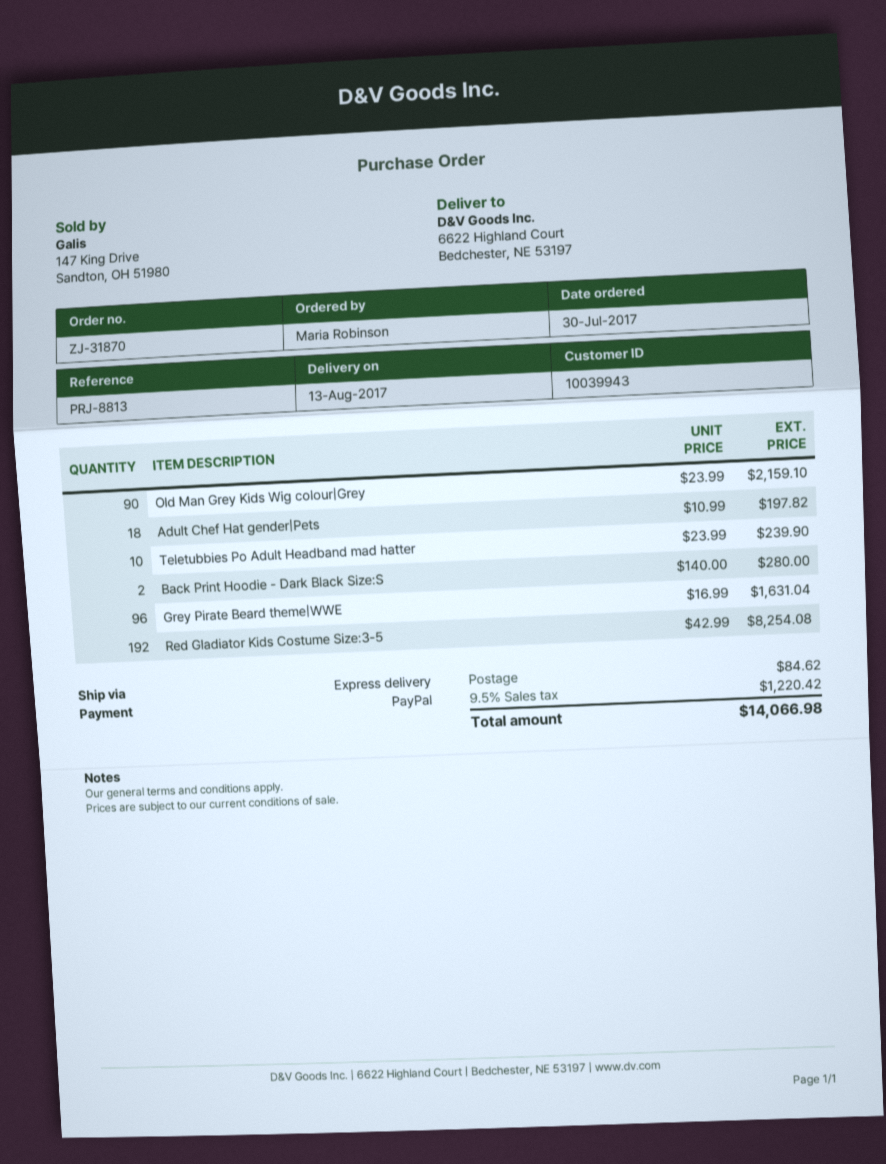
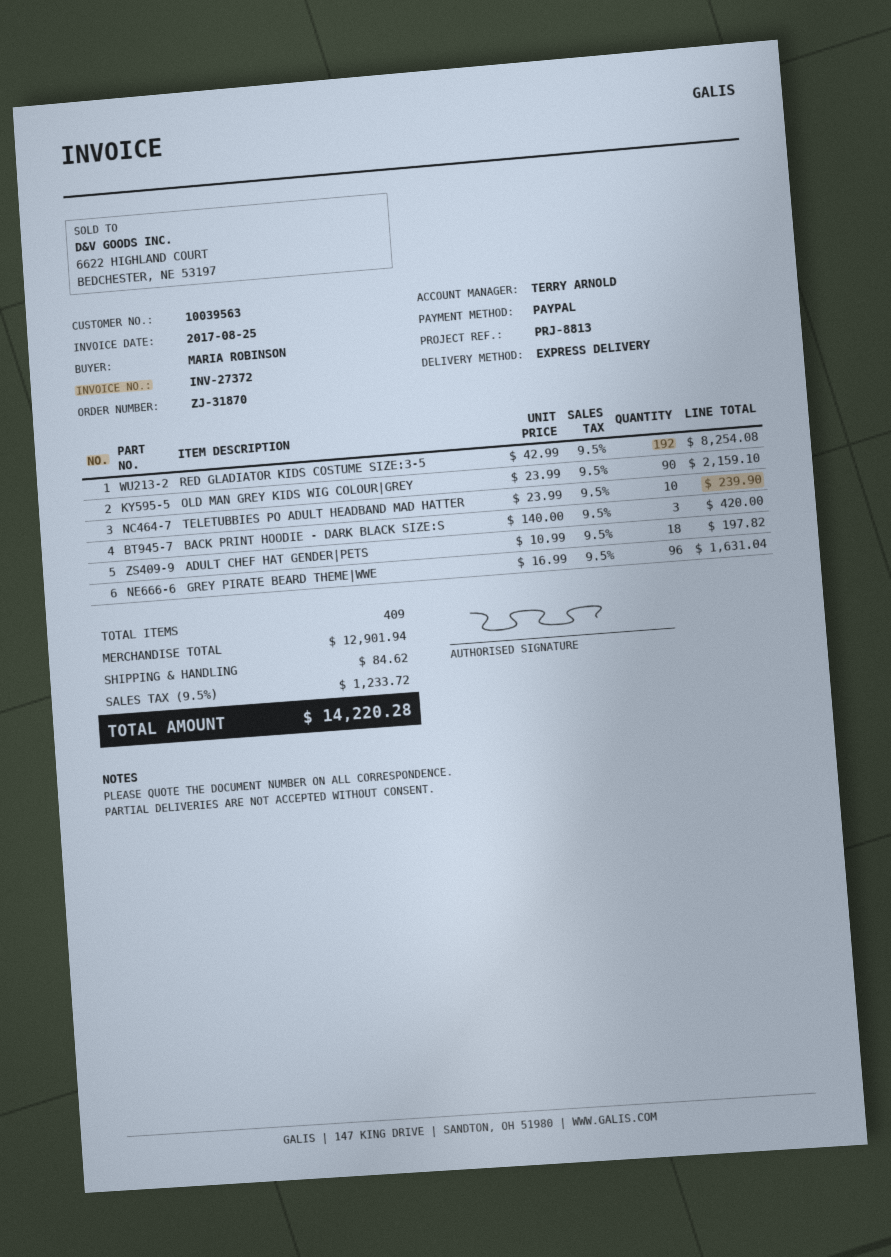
customer number: 10039943 -> 10039563
Back Print Hoodie - Dark Black Size:S: 2 x 140.00 = 280.00 -> 3 x 140.00 = 420.00
tax: 9.5% = 1220.42 -> 9.5% = 1233.72
total: 14066.98 -> 14220.28

